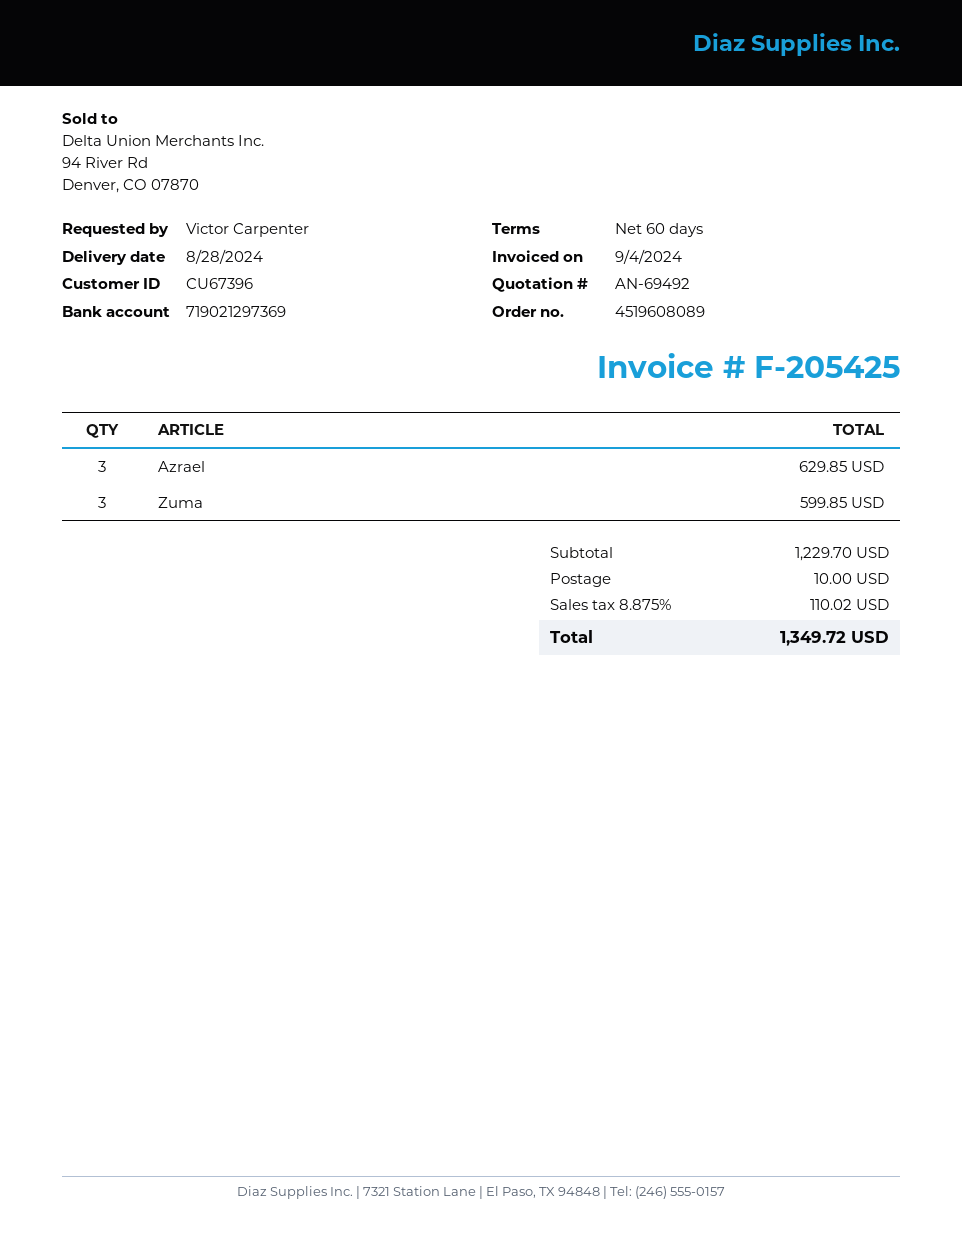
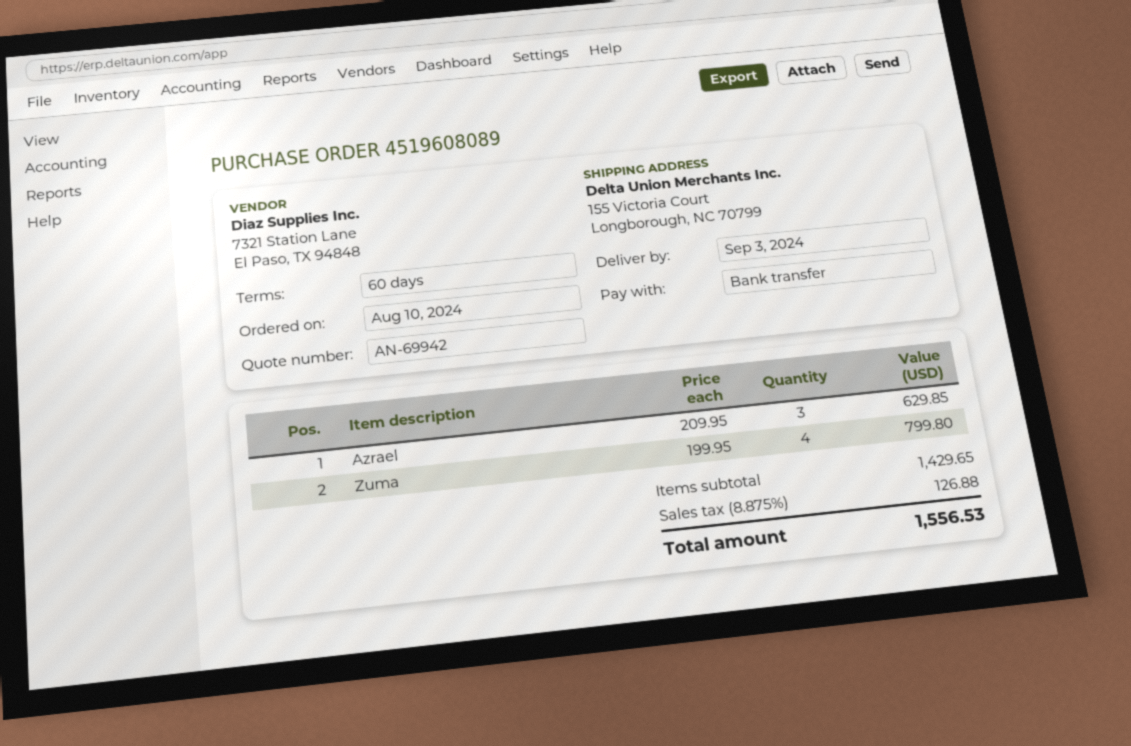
quote number: AN-69492 -> AN-69942
delivery date: 2024-08-28 -> 2024-09-03
Zuma: 3 for 599.85 -> 4 for 799.80
subtotal: 1229.70 -> 1429.65
shipping: 10.00 -> none
tax: 8.875% = 110.02 -> 8.875% = 126.88
total: 1349.72 -> 1556.53

